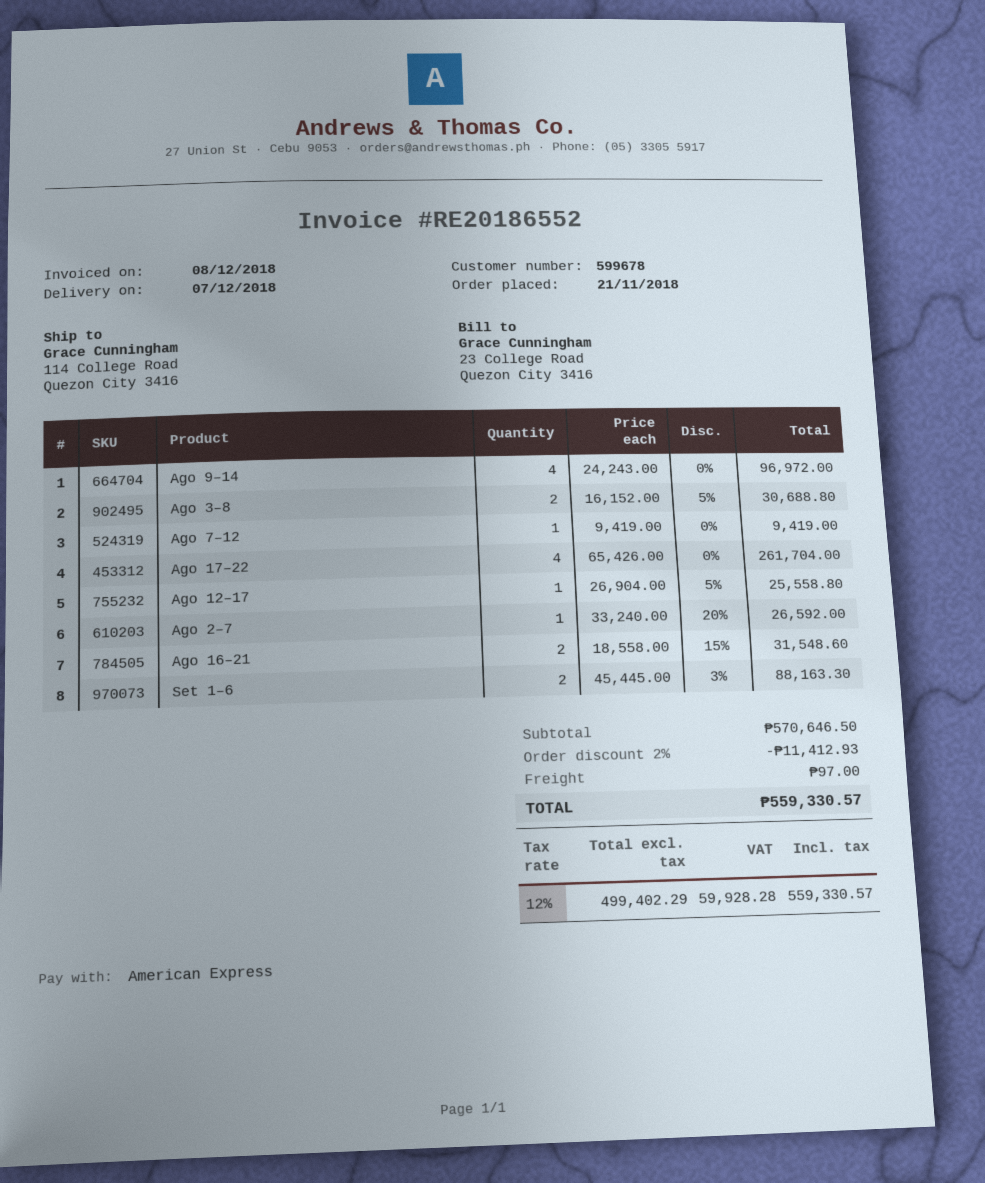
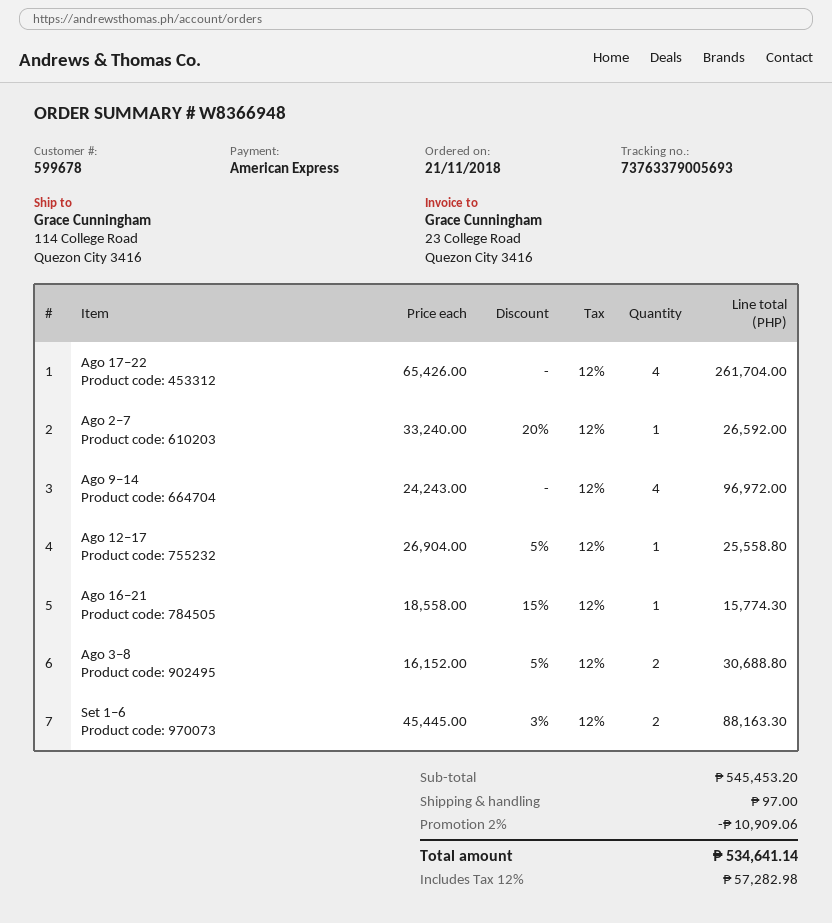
Ago 7–12: 1 x 9419.00 = 9419.00 -> none
Ago 16–21: 2 x 18558.00 - 15% = 31548.60 -> 1 x 18558.00 - 15% = 15774.30
subtotal: 570646.50 -> 545453.20
discount: 2% = 11412.93 -> 2% = 10909.06
tax: 12% = 59928.28 -> 12% = 57282.98
total: 559330.57 -> 534641.14

